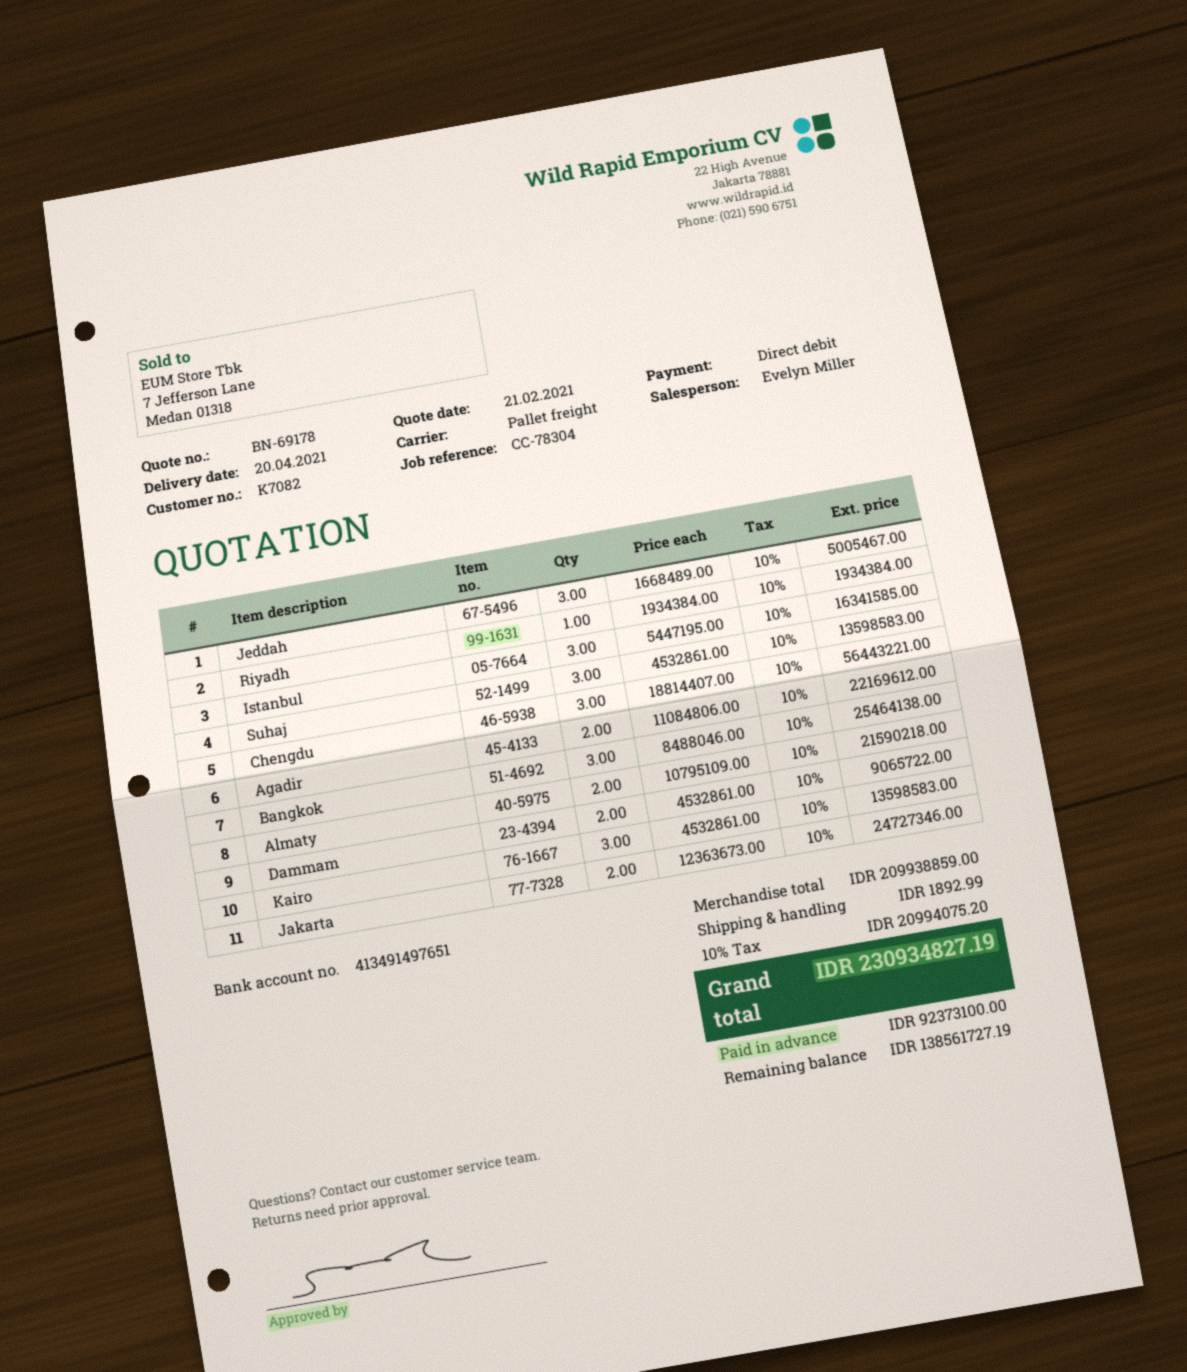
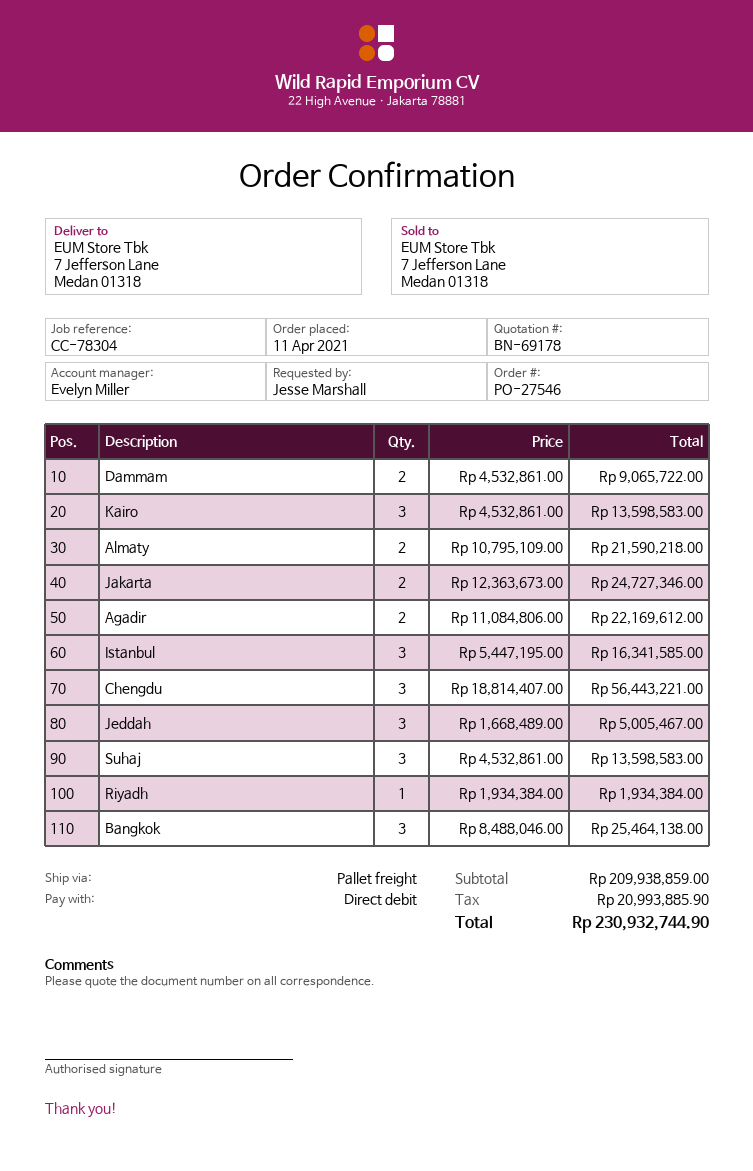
shipping: 1892.99 -> none
tax: 20994075.20 -> 20993885.90
total: 230934827.19 -> 230932744.90

